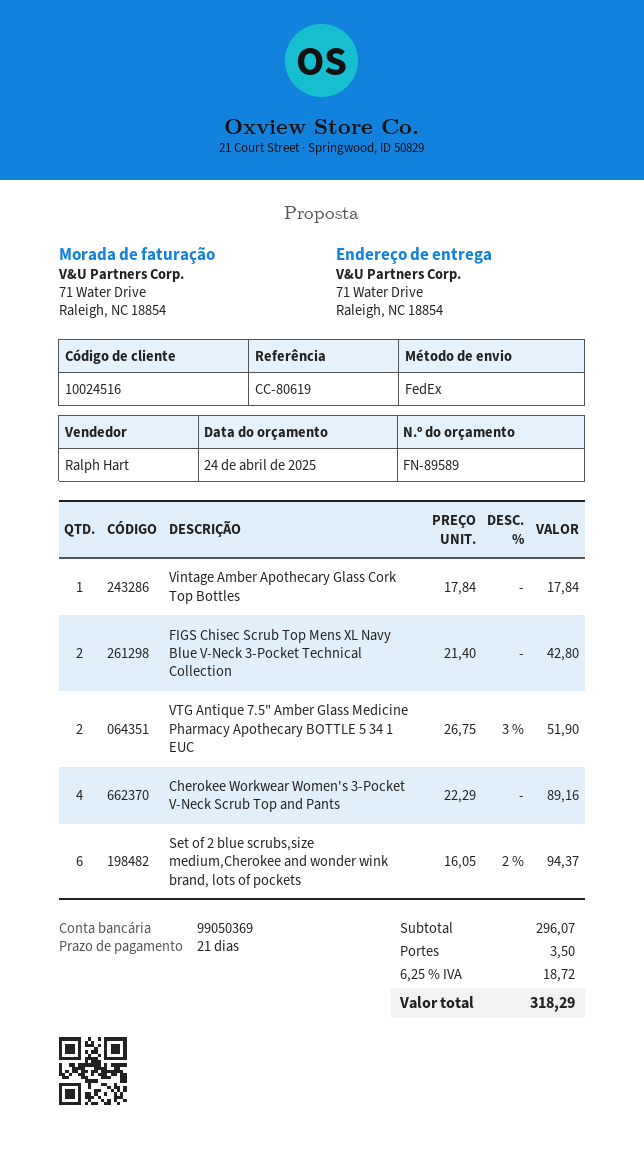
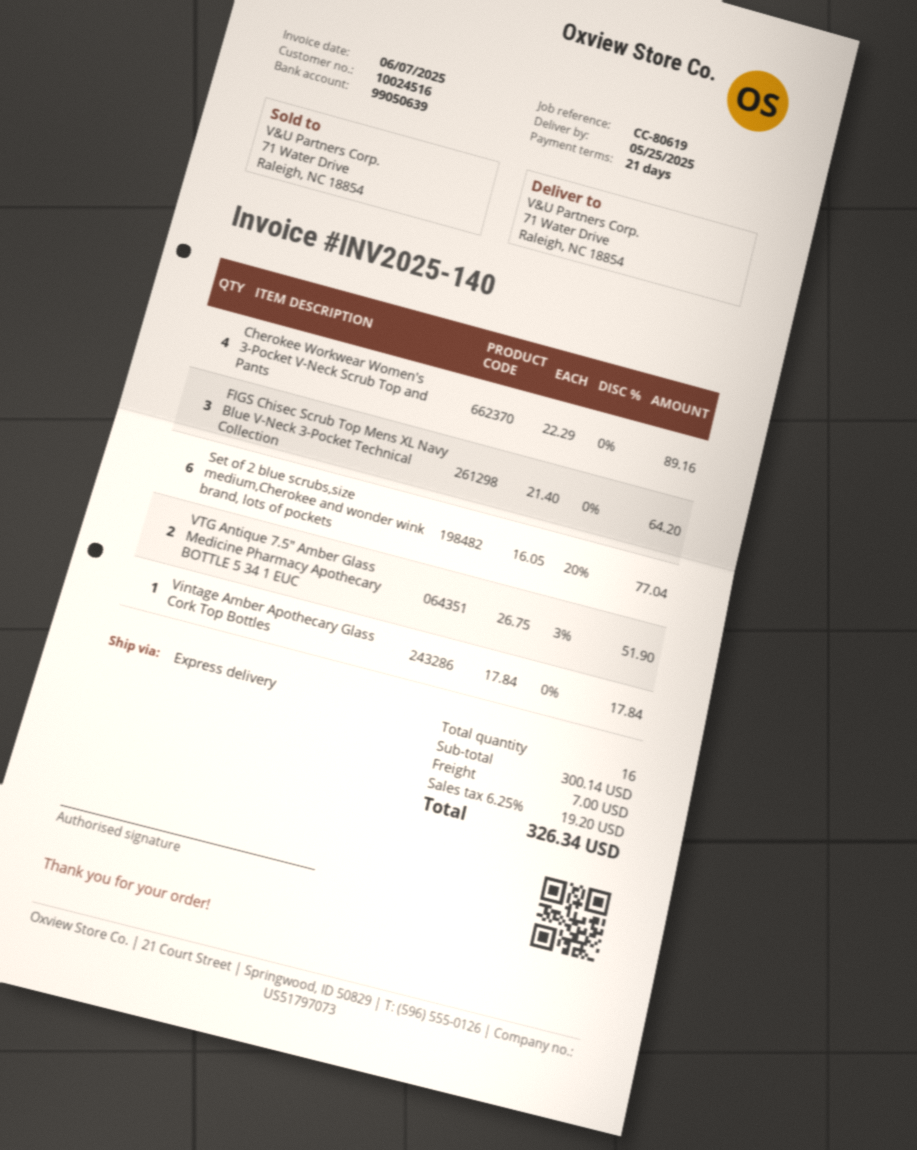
bank account: 99050369 -> 99050639
shipping method: FedEx -> express
FIGS Chisec Scrub Top Mens XL Navy Blue V-Neck 3-Pocket Technical Collection: 2 x 21.40 = 42.80 -> 3 x 21.40 = 64.20
Set of 2 blue scrubs,size medium,Cherokee and wonder wink brand, lots of pockets: 6 x 16.05 - 2% = 94.37 -> 6 x 16.05 - 20% = 77.04
subtotal: 296.07 -> 300.14
shipping: 3.50 -> 7.00
tax: 6.25% = 18.72 -> 6.25% = 19.20
total: 318.29 -> 326.34

